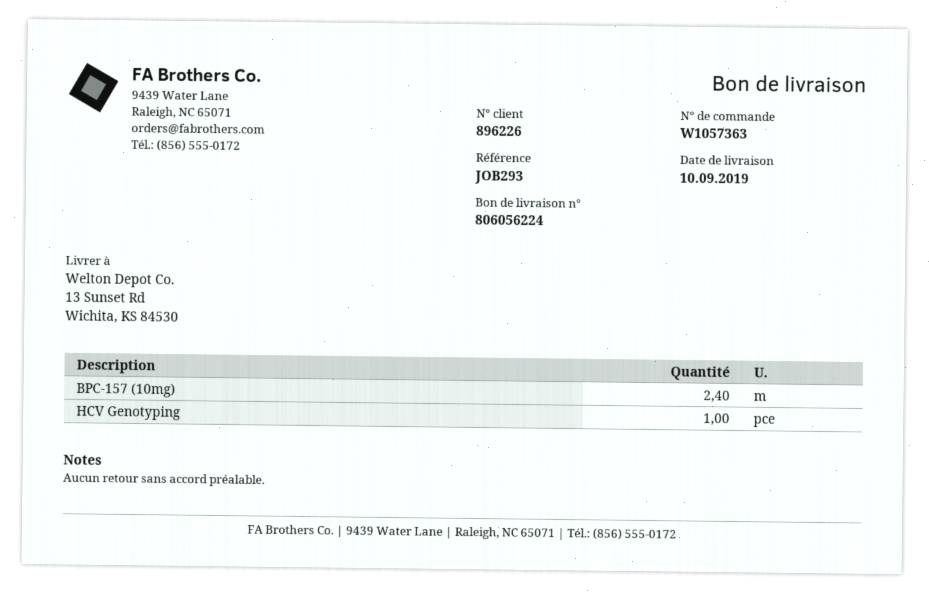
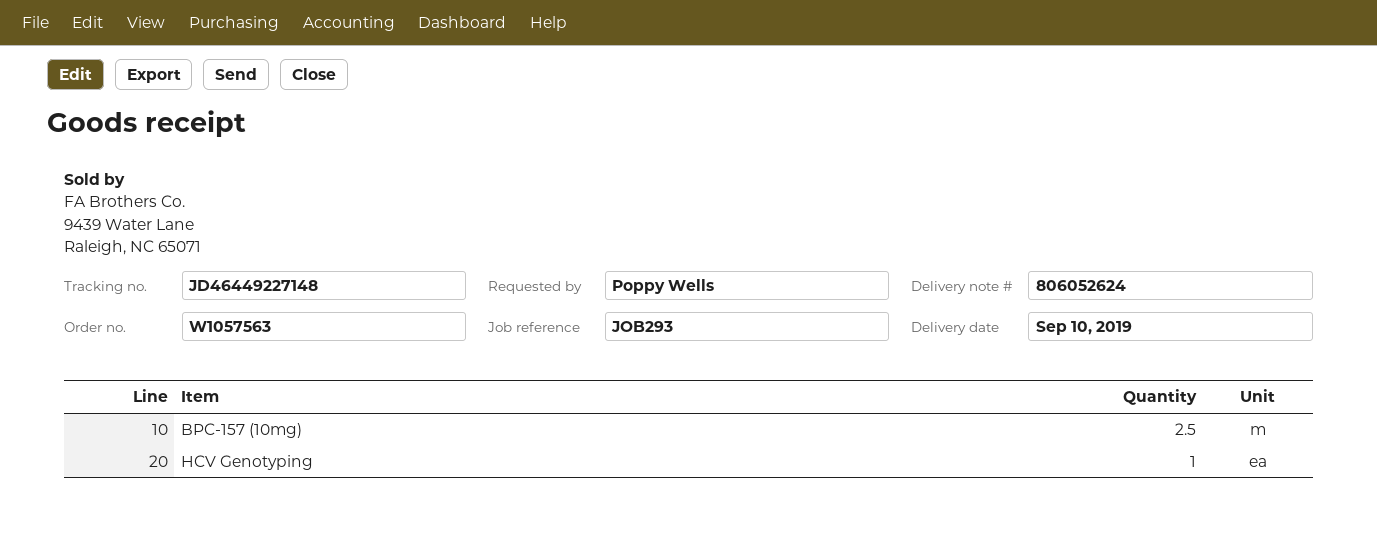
order number: W1057363 -> W1057563
delivery note number: 806056224 -> 806052624
BPC-157 (10mg): 2.4 -> 2.5

